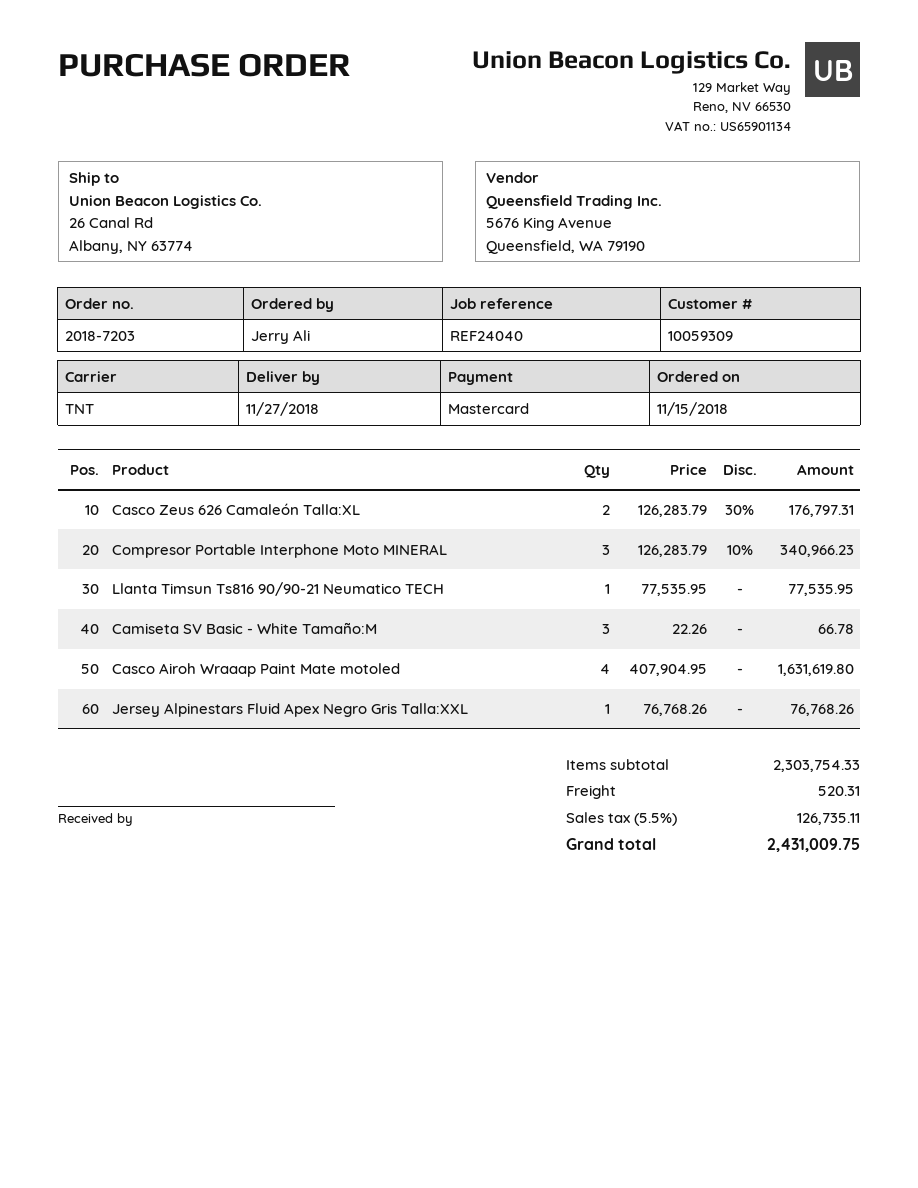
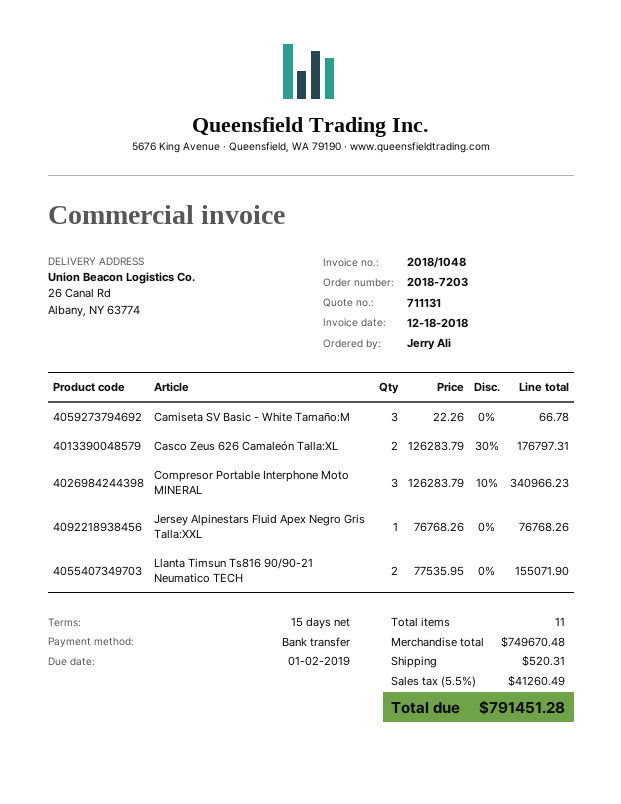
payment method: Mastercard -> bank transfer
Llanta Timsun Ts816 90/90-21 Neumatico TECH: 1 x 77535.95 = 77535.95 -> 2 x 77535.95 = 155071.90
Casco Airoh Wraaap Paint Mate motoled: 4 x 407904.95 = 1631619.80 -> none
subtotal: 2303754.33 -> 749670.48
tax: 5.5% = 126735.11 -> 5.5% = 41260.49
total: 2431009.75 -> 791451.28

